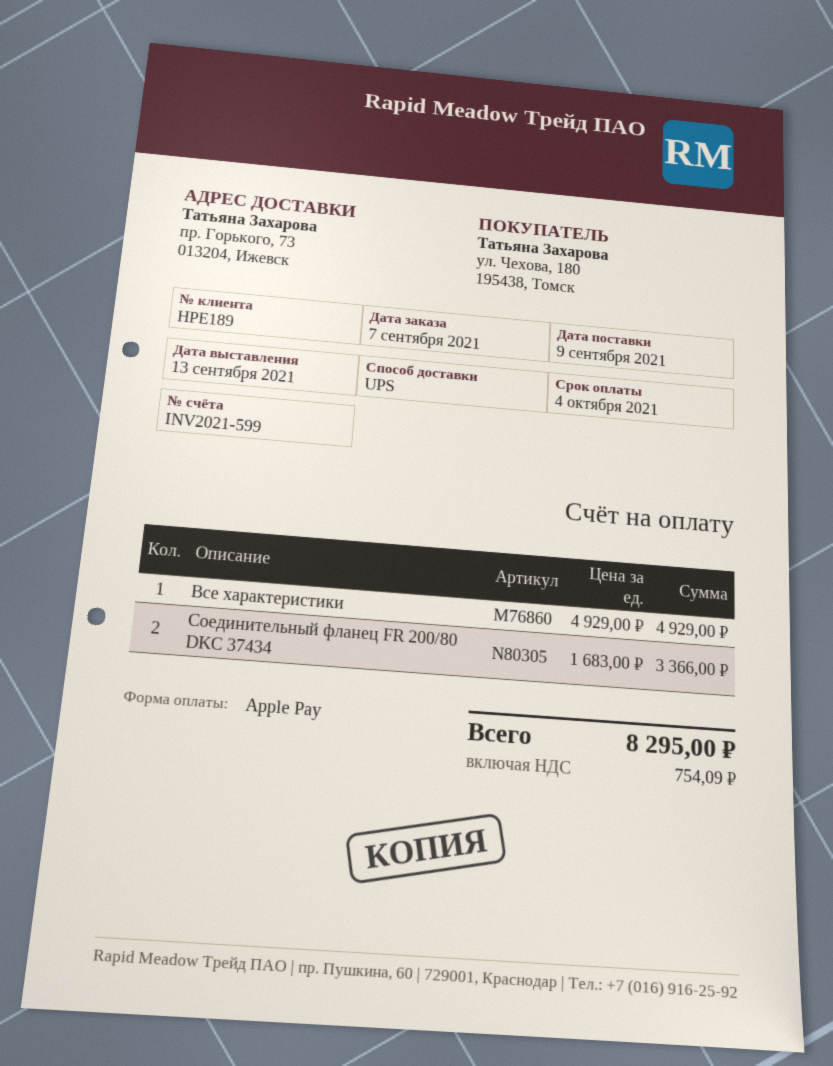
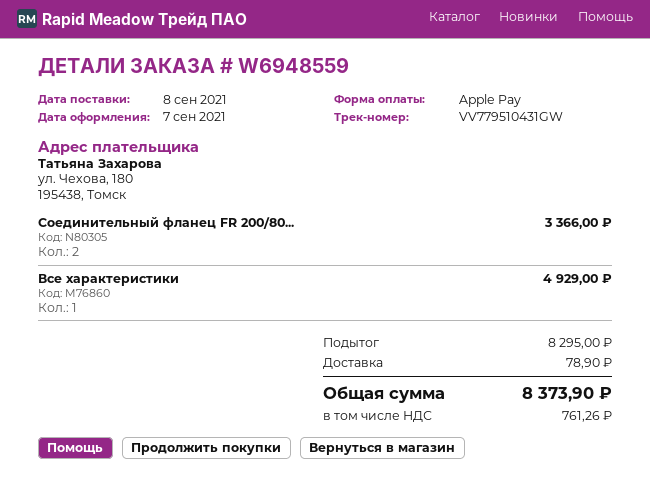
delivery date: 2021-09-09 -> 2021-09-08
shipping: none -> 78.90
tax: 754.09 -> 761.26
total: 8295.00 -> 8373.90

